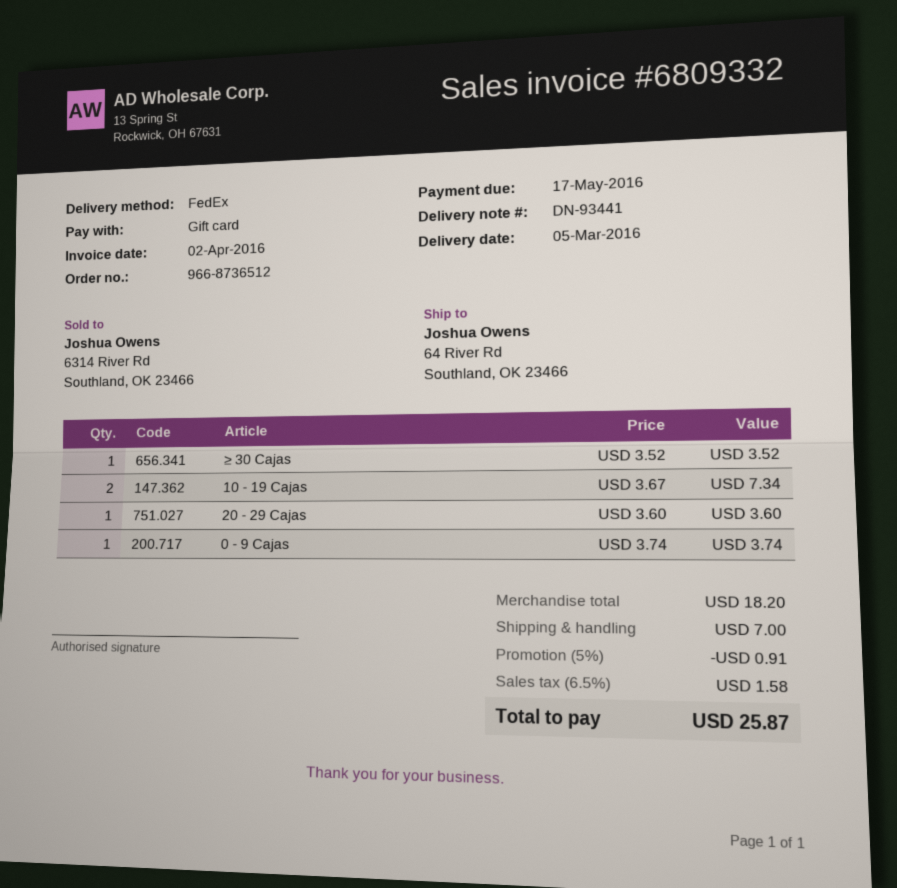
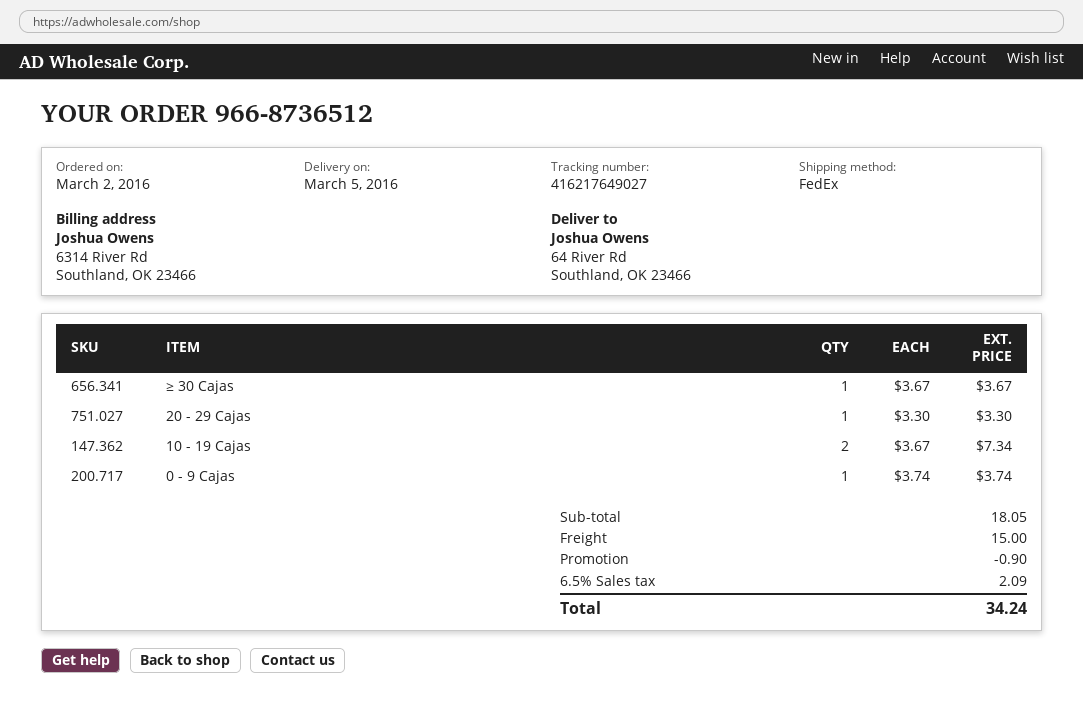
≥ 30 Cajas: 1 x 3.52 = 3.52 -> 1 x 3.67 = 3.67
20 - 29 Cajas: 1 x 3.60 = 3.60 -> 1 x 3.30 = 3.30
subtotal: 18.20 -> 18.05
discount: 0.91 -> 0.90
shipping: 7.00 -> 15.00
tax: 6.5% = 1.58 -> 6.5% = 2.09
total: 25.87 -> 34.24

